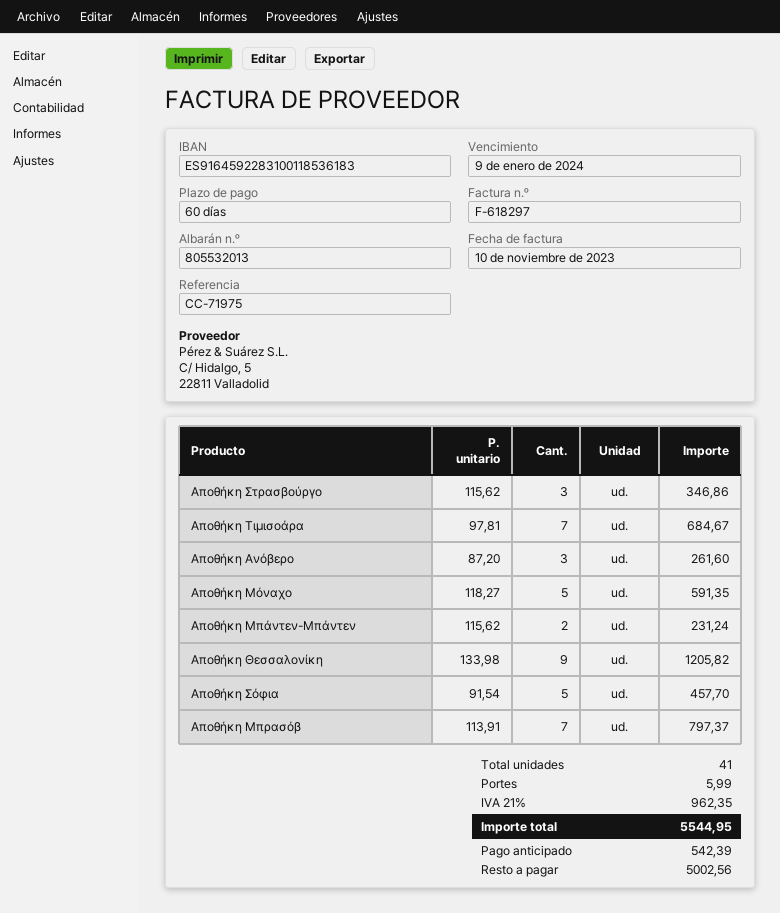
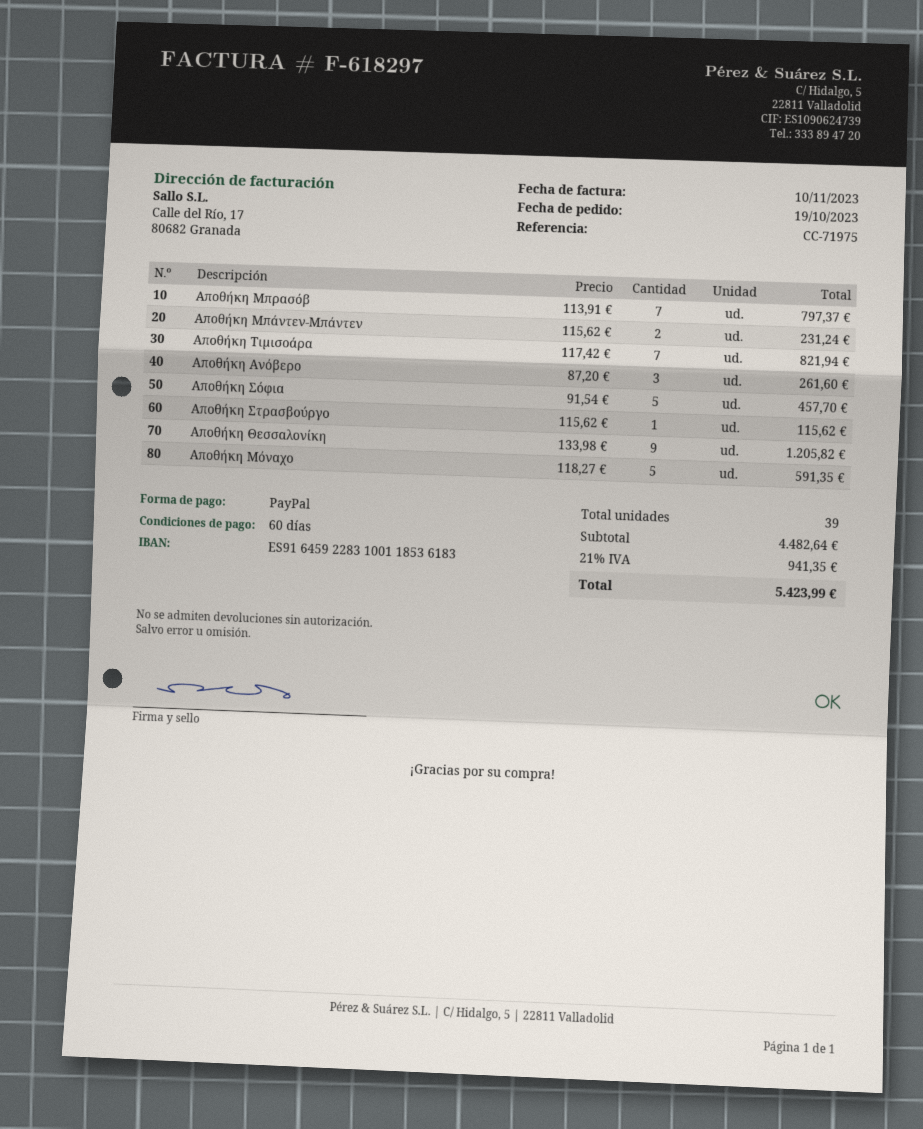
Αποθήκη Στρασβούργο: 3 x 115.62 = 346.86 -> 1 x 115.62 = 115.62
Αποθήκη Τιμισοάρα: 7 x 97.81 = 684.67 -> 7 x 117.42 = 821.94
total quantity: 41 -> 39
shipping: 5.99 -> none
tax: 21% = 962.35 -> 21% = 941.35
total: 5544.95 -> 5423.99

